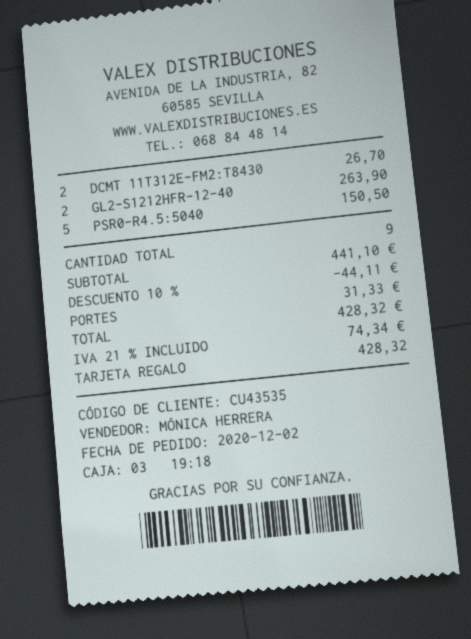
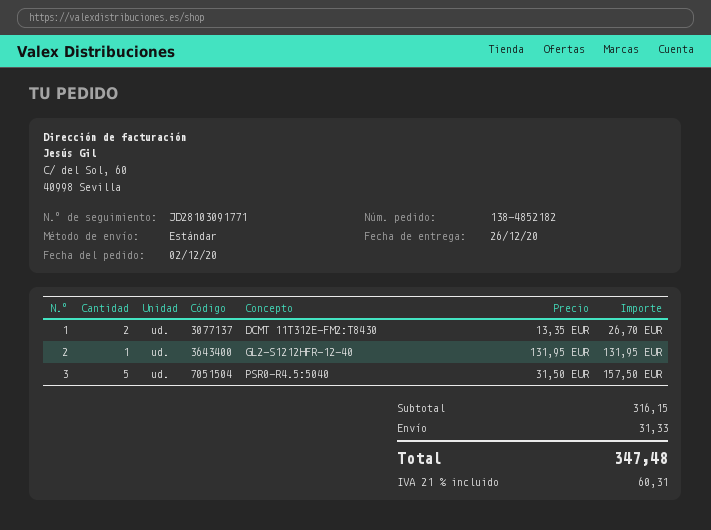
GL2-S1212HFR-12-40: 2 for 263.90 -> 1 for 131.95
PSR0-R4.5:5040: 5 for 150.50 -> 5 for 157.50
subtotal: 441.10 -> 316.15
discount: 10% = 44.11 -> none
tax: 21% = 74.34 -> 21% = 60.31
total: 428.32 -> 347.48

